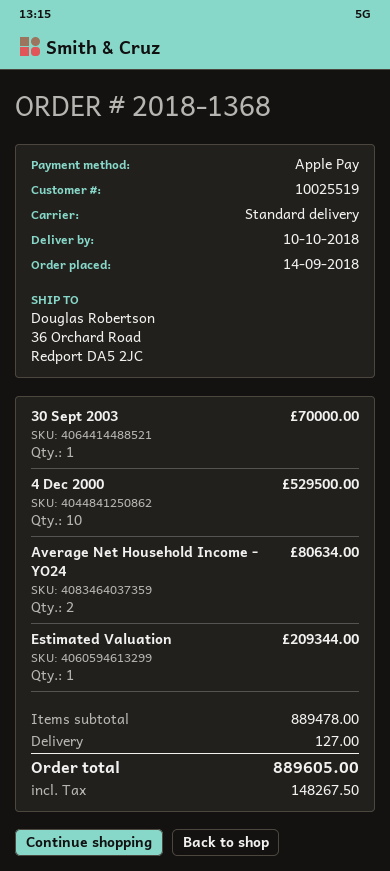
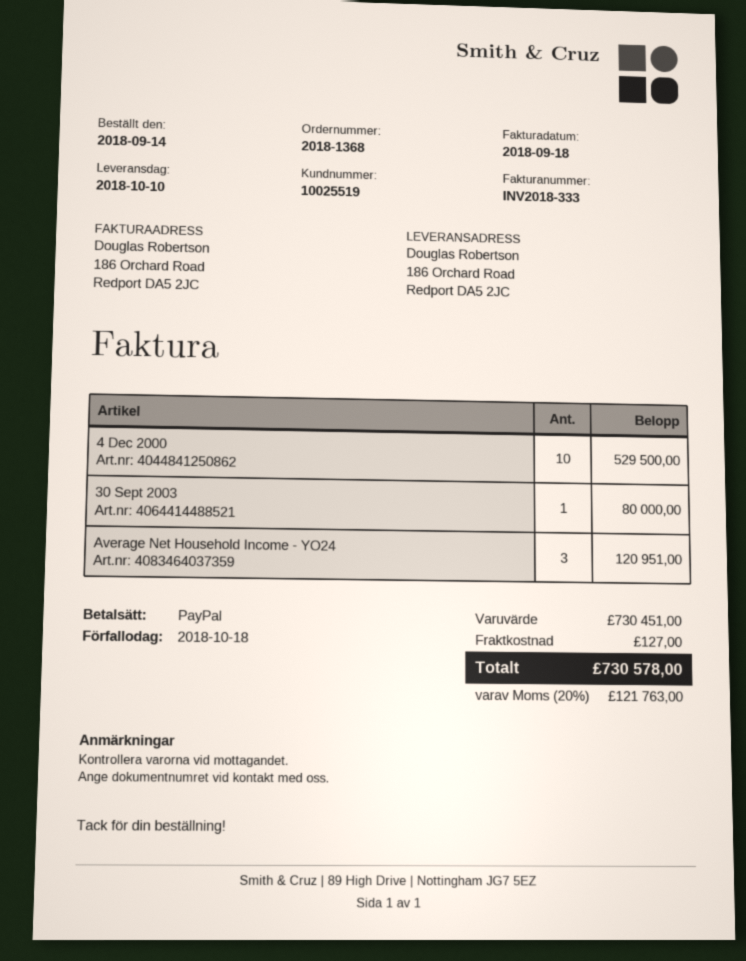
payment method: Apple Pay -> PayPal
ship to: 36 Orchard Road, Redport DA5 2JC -> 186 Orchard Road, Redport DA5 2JC
30 Sept 2003: 1 for 70000.00 -> 1 for 80000.00
Average Net Household Income - YO24: 2 for 80634.00 -> 3 for 120951.00
Estimated Valuation: 1 for 209344.00 -> none
subtotal: 889478.00 -> 730451.00
tax: 148267.50 -> 121763.00
total: 889605.00 -> 730578.00

